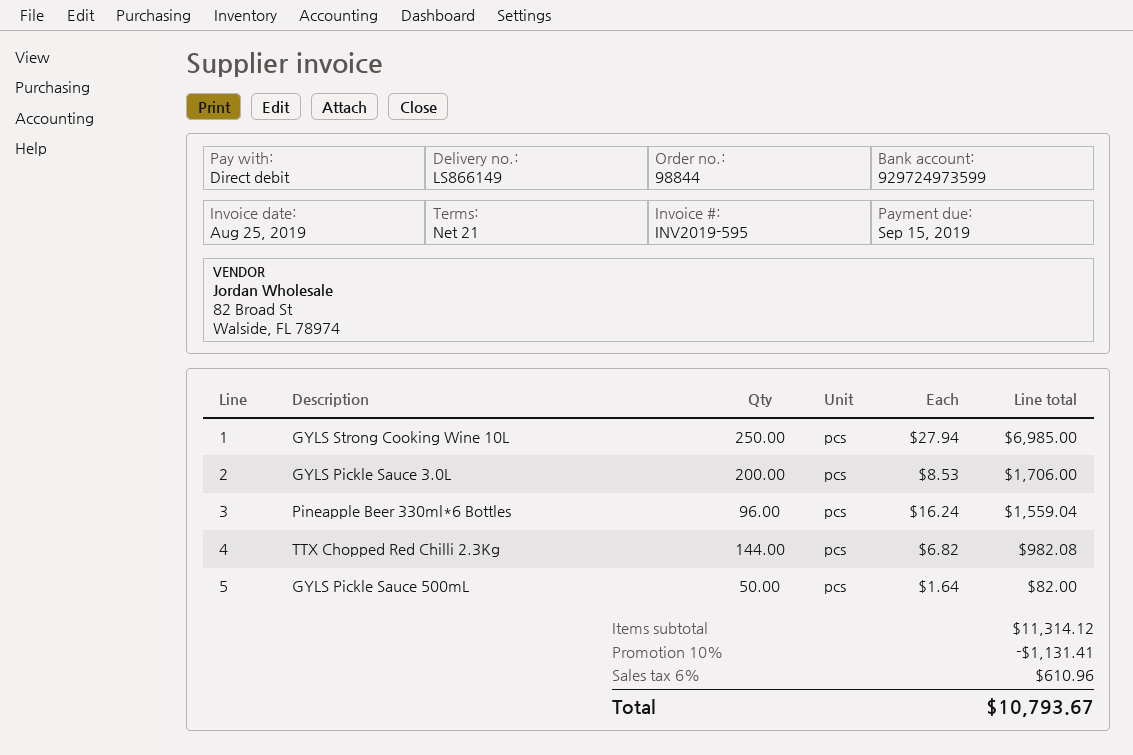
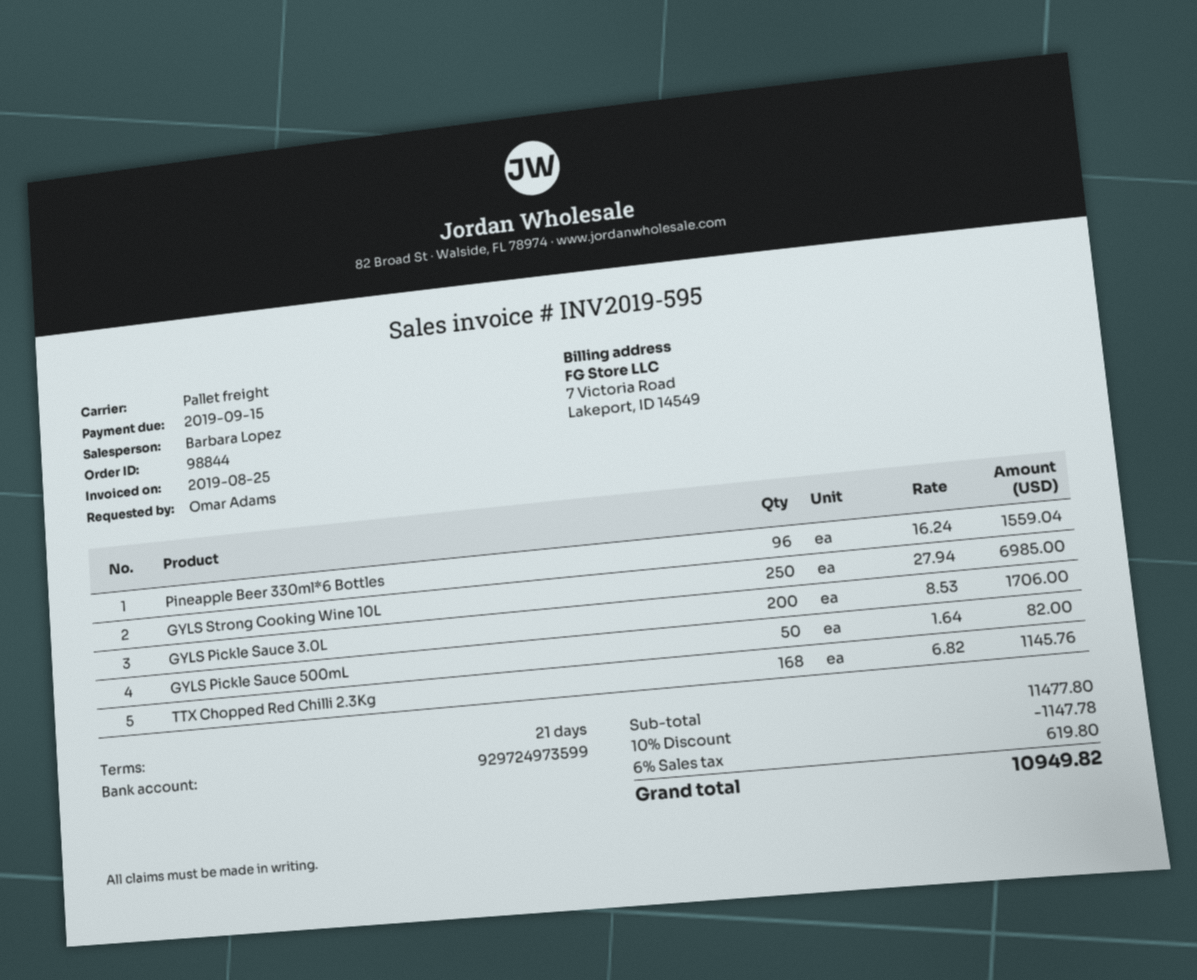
TTX Chopped Red Chilli 2.3Kg: 144 x 6.82 = 982.08 -> 168 x 6.82 = 1145.76
subtotal: 11314.12 -> 11477.80
discount: 10% = 1131.41 -> 10% = 1147.78
tax: 6% = 610.96 -> 6% = 619.80
total: 10793.67 -> 10949.82

